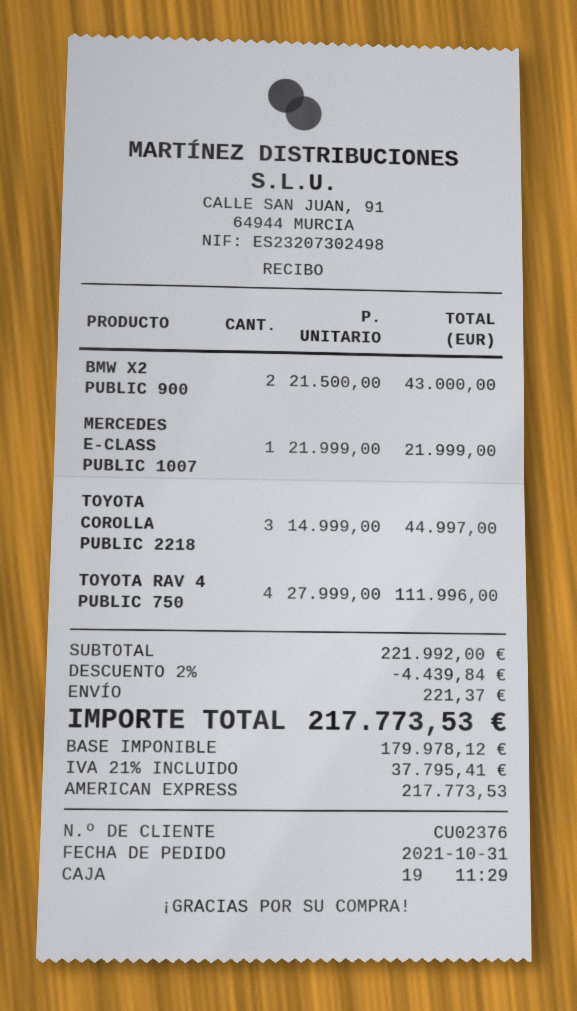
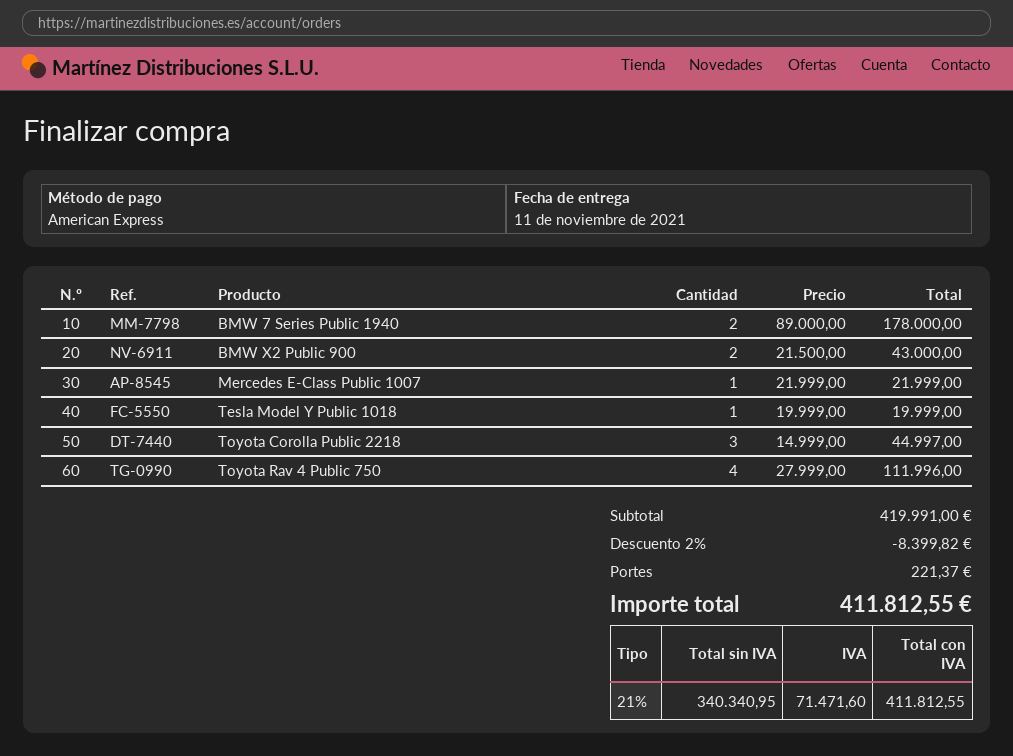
BMW 7 Series Public 1940: none -> 2 x 89000.00 = 178000.00
Tesla Model Y Public 1018: none -> 1 x 19999.00 = 19999.00
subtotal: 221992.00 -> 419991.00
discount: 2% = 4439.84 -> 2% = 8399.82
net: 179978.12 -> 340340.95
tax: 21% = 37795.41 -> 21% = 71471.60
total: 217773.53 -> 411812.55

